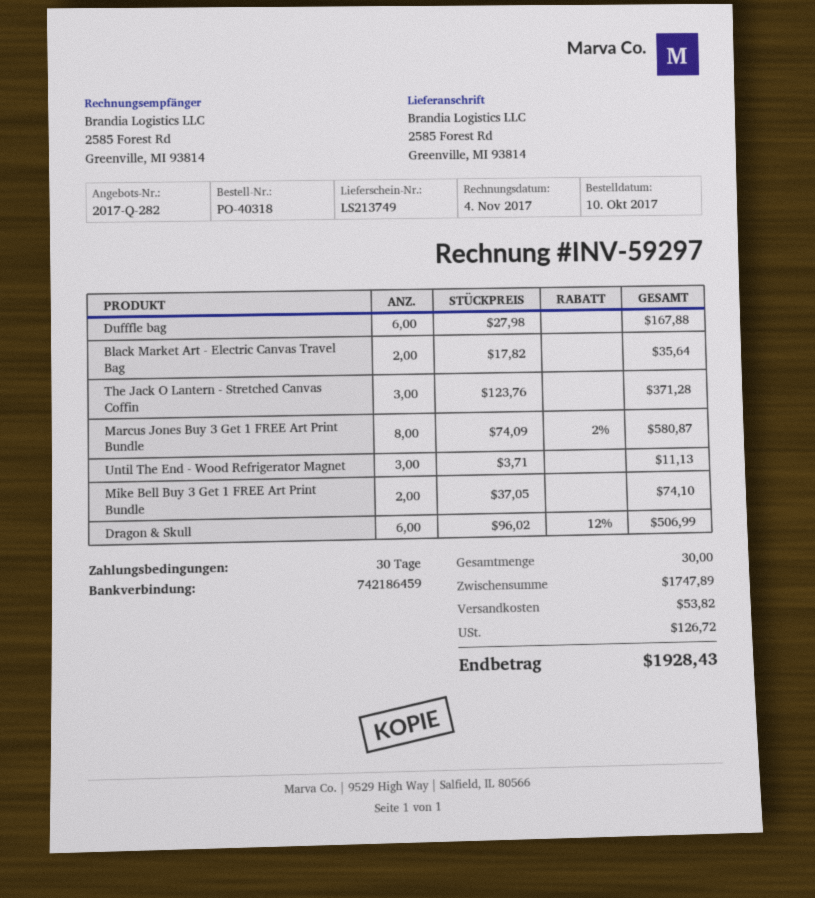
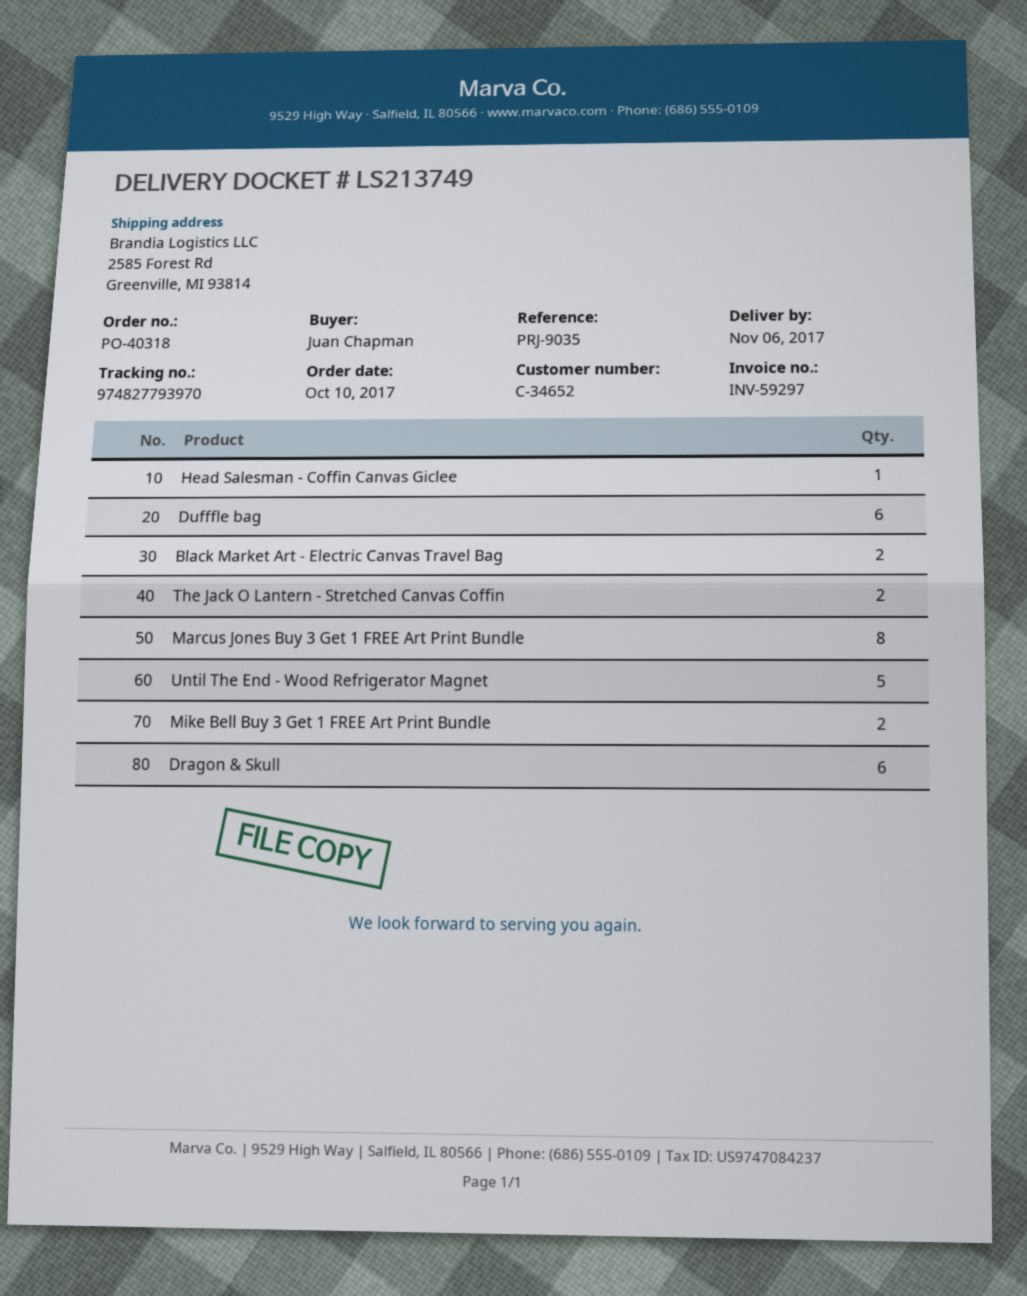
The Jack O Lantern - Stretched Canvas Coffin: 3 -> 2
Until The End - Wood Refrigerator Magnet: 3 -> 5
Head Salesman - Coffin Canvas Giclee: none -> 1

